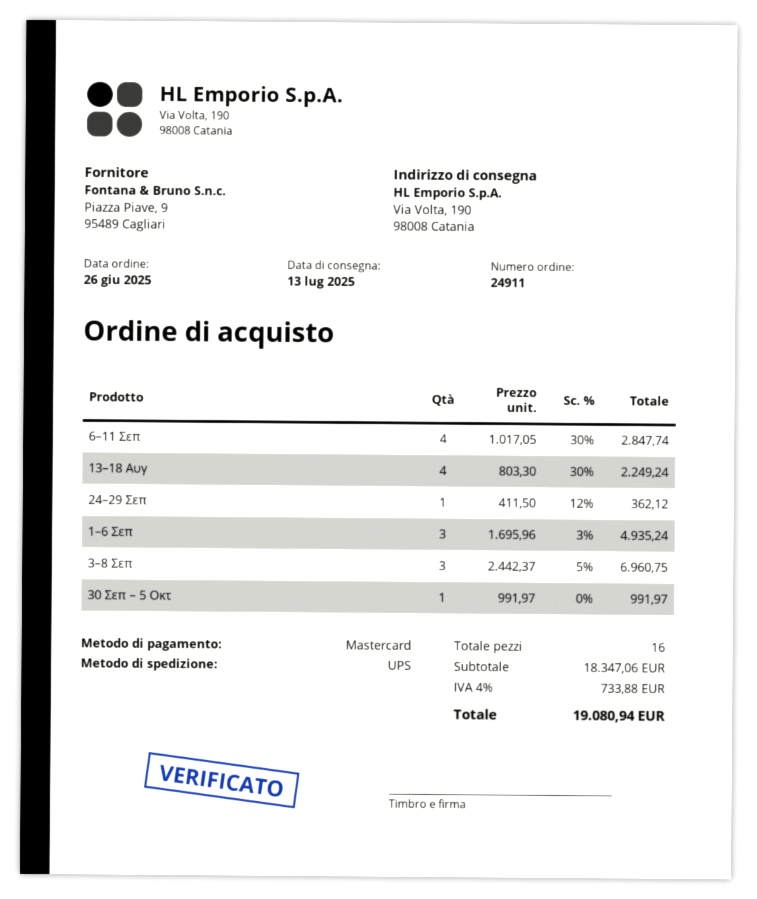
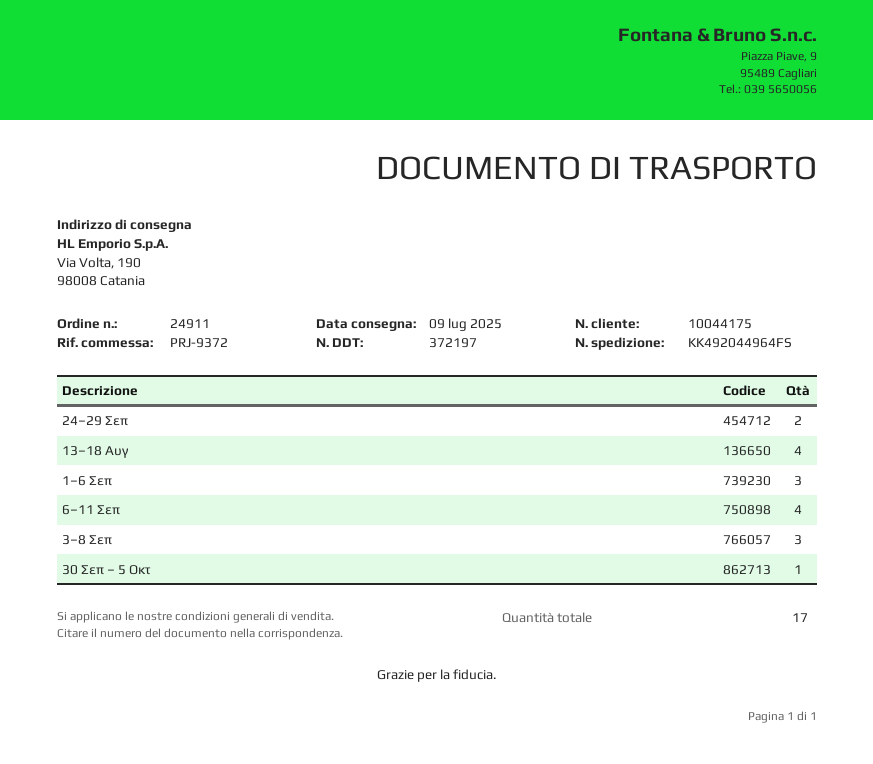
delivery date: 2025-07-13 -> 2025-07-09
24–29 Σεπ: 1 -> 2
total quantity: 16 -> 17

